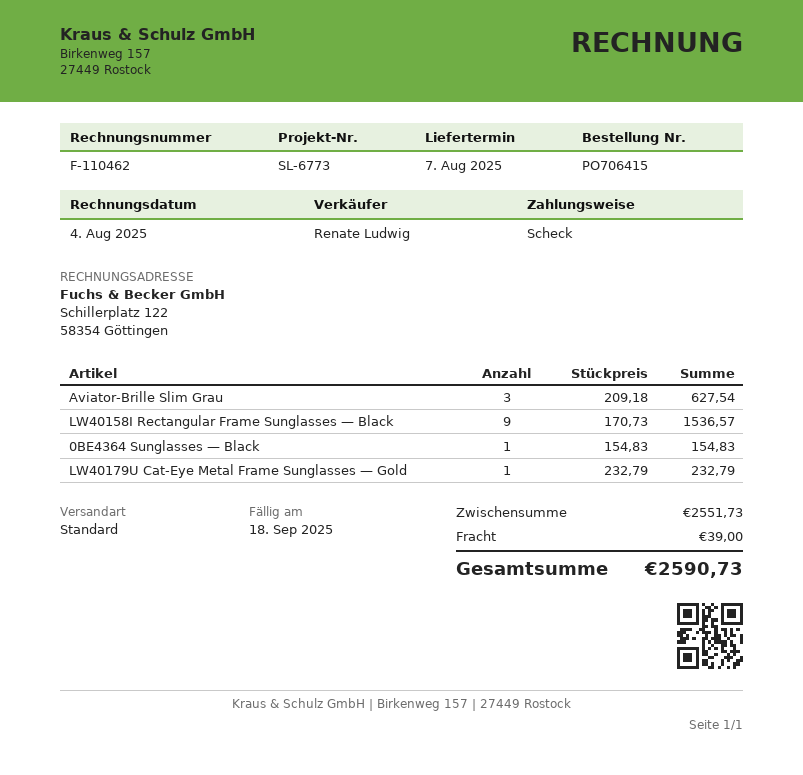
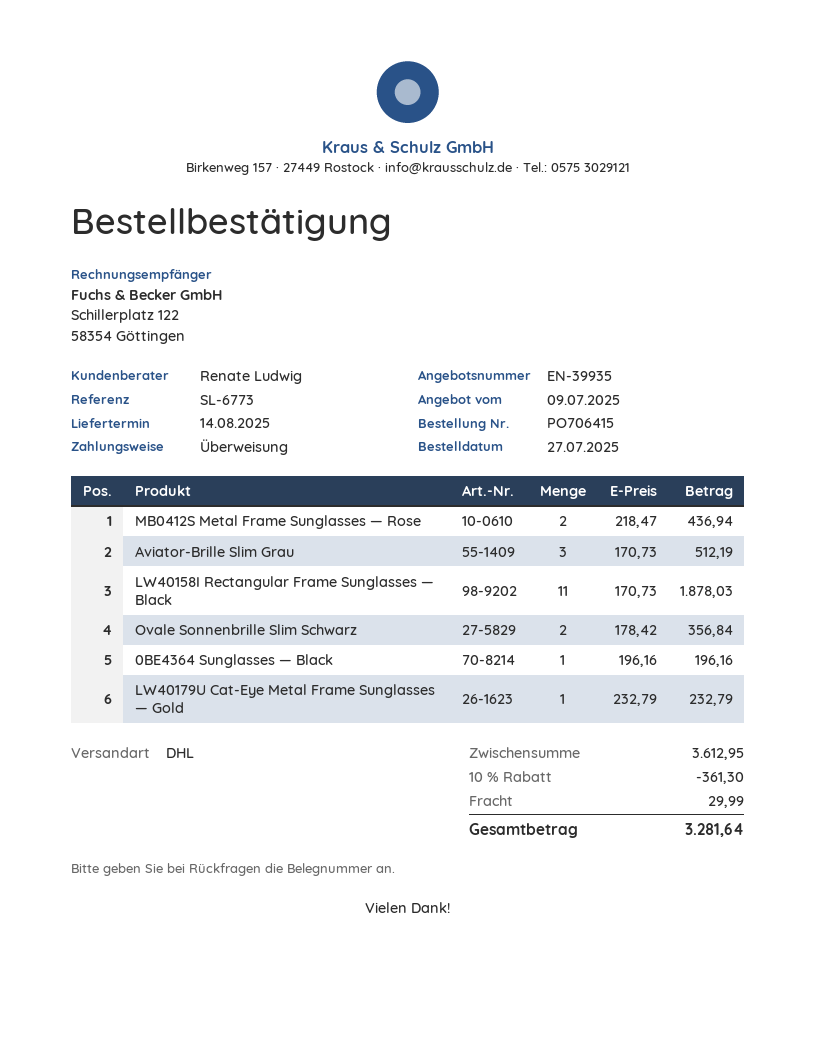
delivery date: 2025-08-07 -> 2025-08-14
payment method: cheque -> bank transfer
shipping method: standard -> DHL
Aviator-Brille Slim Grau: 3 x 209.18 = 627.54 -> 3 x 170.73 = 512.19
LW40158I Rectangular Frame Sunglasses — Black: 9 x 170.73 = 1536.57 -> 11 x 170.73 = 1878.03
0BE4364 Sunglasses — Black: 1 x 154.83 = 154.83 -> 1 x 196.16 = 196.16
MB0412S Metal Frame Sunglasses — Rose: none -> 2 x 218.47 = 436.94
Ovale Sonnenbrille Slim Schwarz: none -> 2 x 178.42 = 356.84
subtotal: 2551.73 -> 3612.95
discount: none -> 10% = 361.30
shipping: 39.00 -> 29.99
total: 2590.73 -> 3281.64

